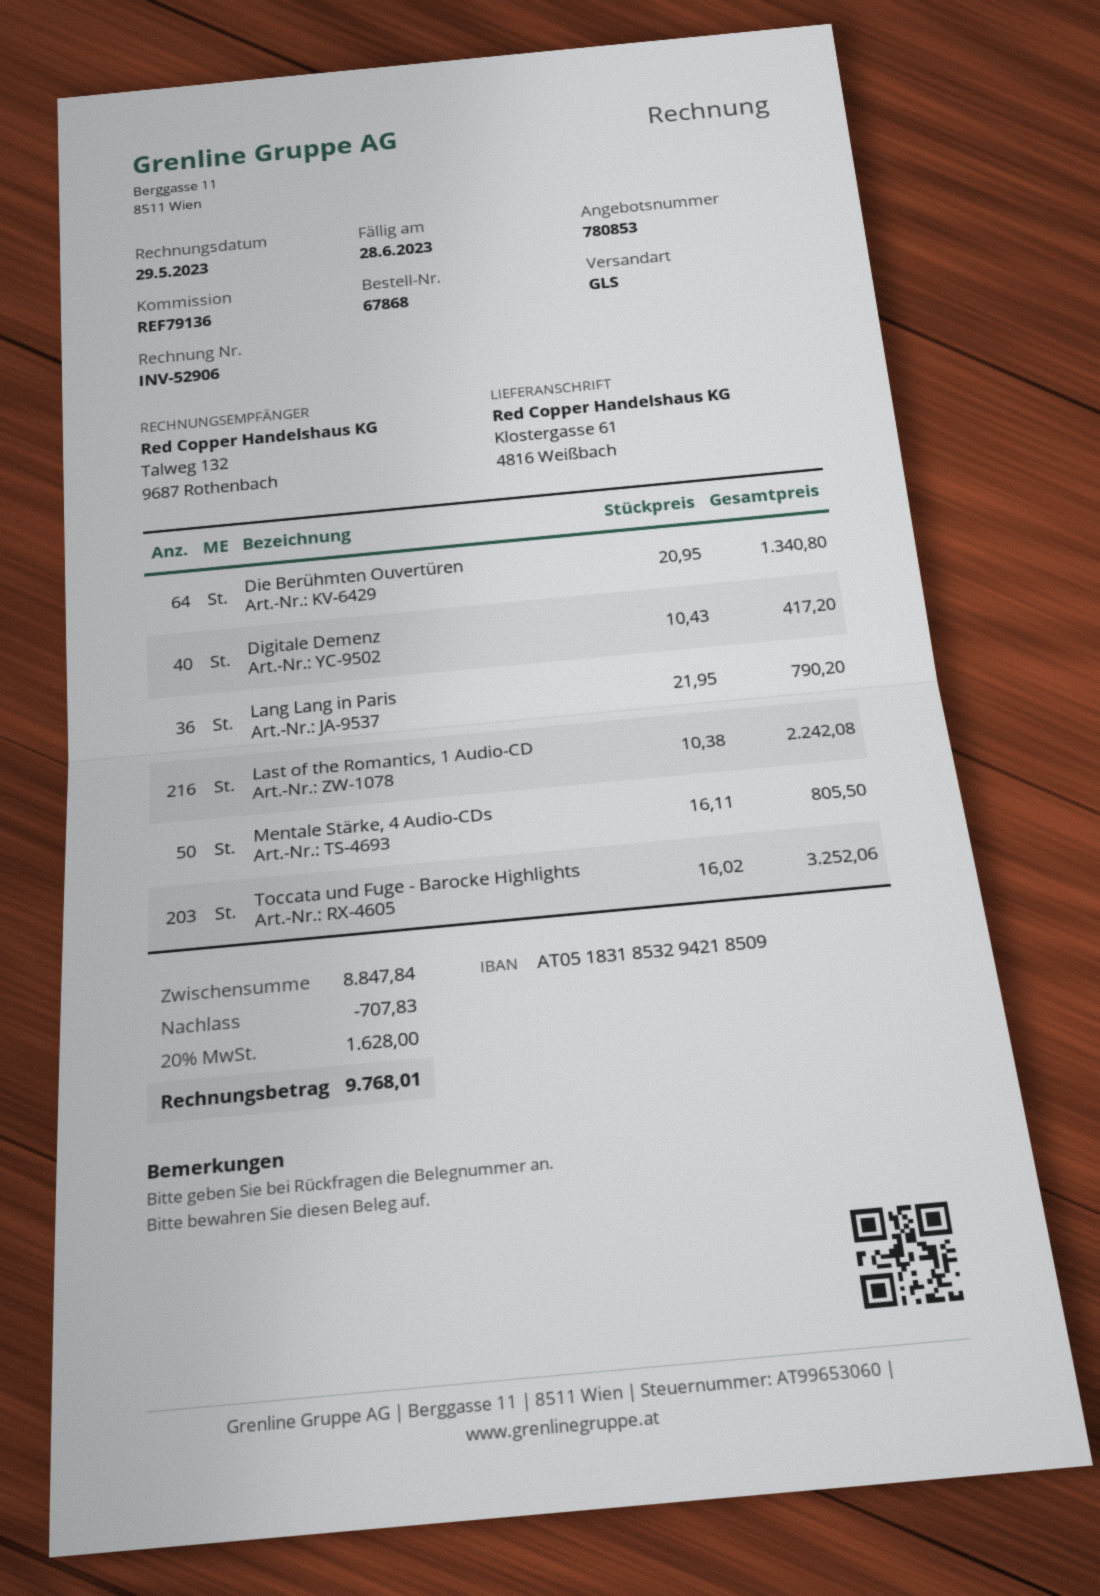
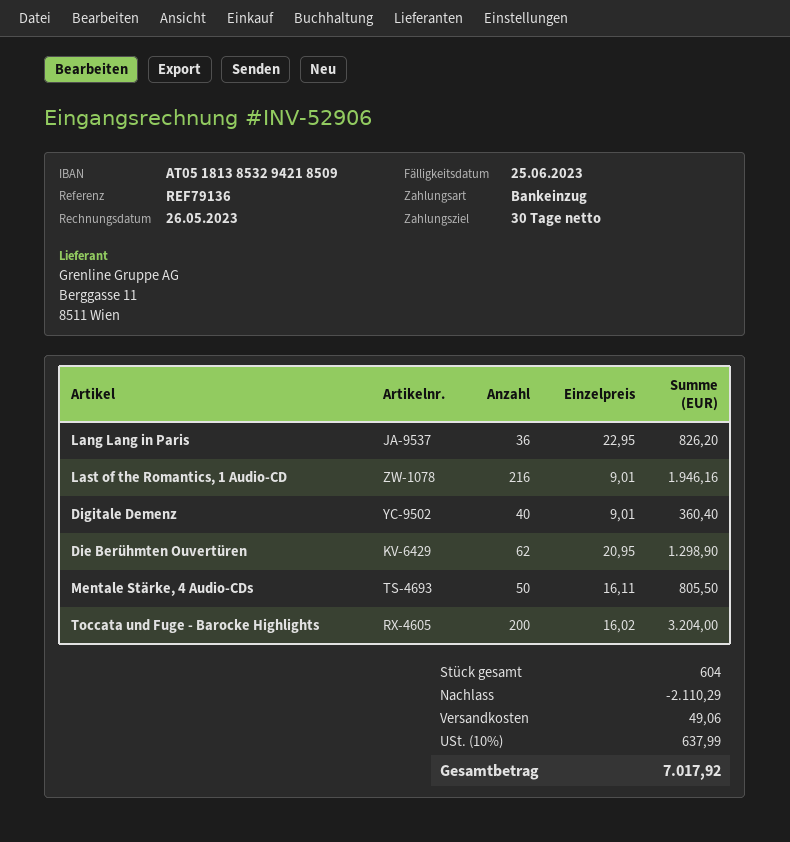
invoice date: 2023-05-29 -> 2023-05-26
due date: 2023-06-28 -> 2023-06-25
bank account: AT051831853294218509 -> AT051813853294218509
Die Berühmten Ouvertüren: 64 x 20.95 = 1340.80 -> 62 x 20.95 = 1298.90
Digitale Demenz: 40 x 10.43 = 417.20 -> 40 x 9.01 = 360.40
Lang Lang in Paris: 36 x 21.95 = 790.20 -> 36 x 22.95 = 826.20
Last of the Romantics, 1 Audio-CD: 216 x 10.38 = 2242.08 -> 216 x 9.01 = 1946.16
Toccata und Fuge - Barocke Highlights: 203 x 16.02 = 3252.06 -> 200 x 16.02 = 3204.00
discount: 707.83 -> 2110.29
shipping: none -> 49.06
tax: 20% = 1628.00 -> 10% = 637.99
total: 9768.01 -> 7017.92

